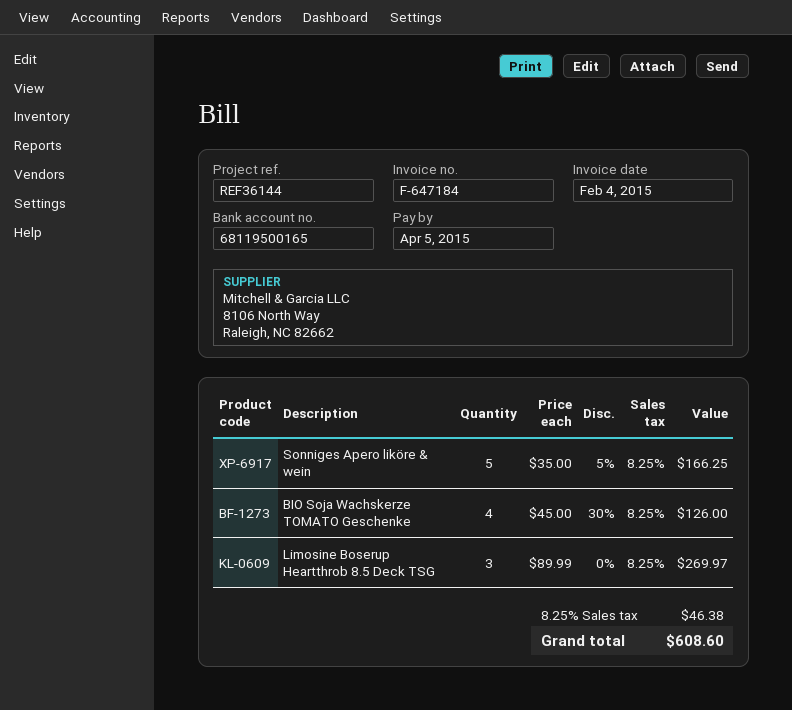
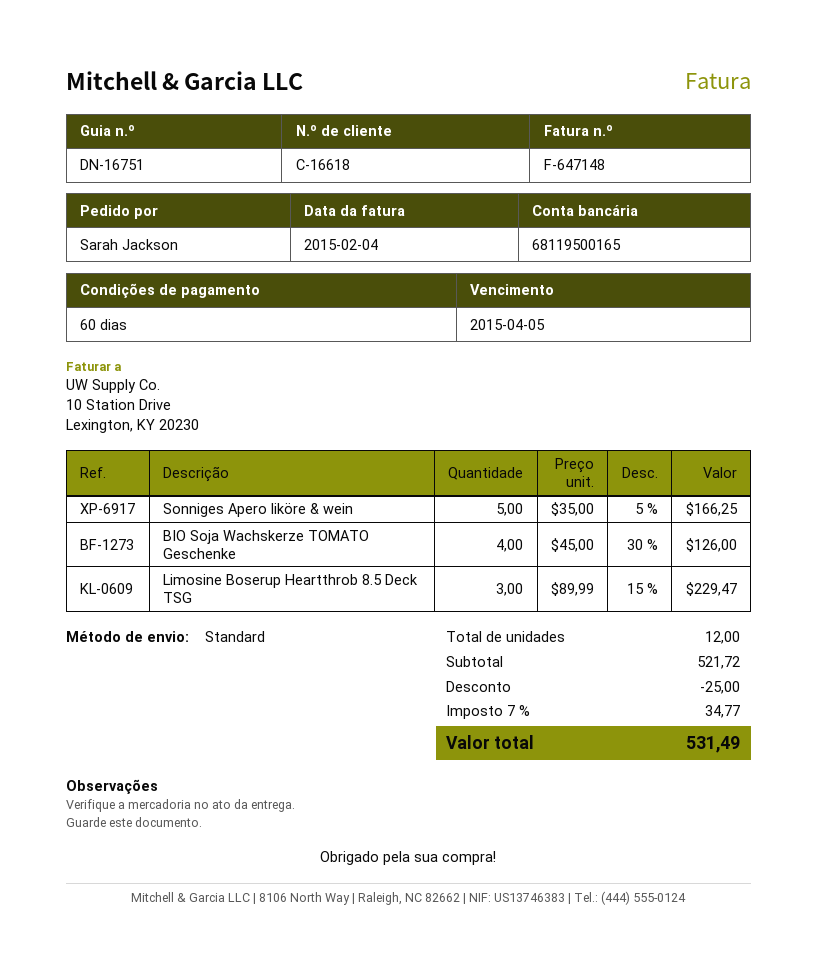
invoice number: F-647184 -> F-647148
Limosine Boserup Heartthrob 8.5 Deck TSG: 3 x 89.99 = 269.97 -> 3 x 89.99 - 15% = 229.47
discount: none -> 25.00
tax: 8.25% = 46.38 -> 7% = 34.77
total: 608.60 -> 531.49

